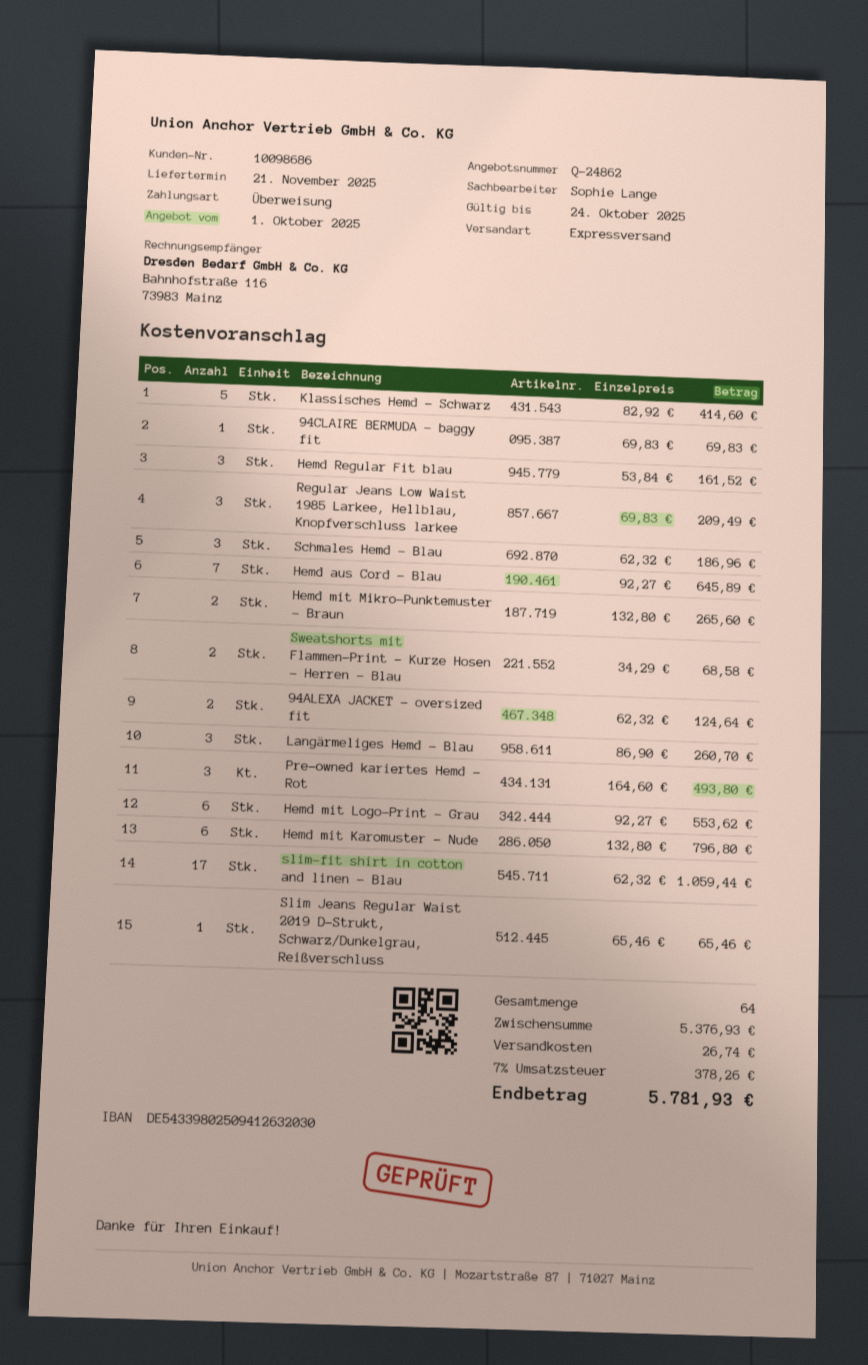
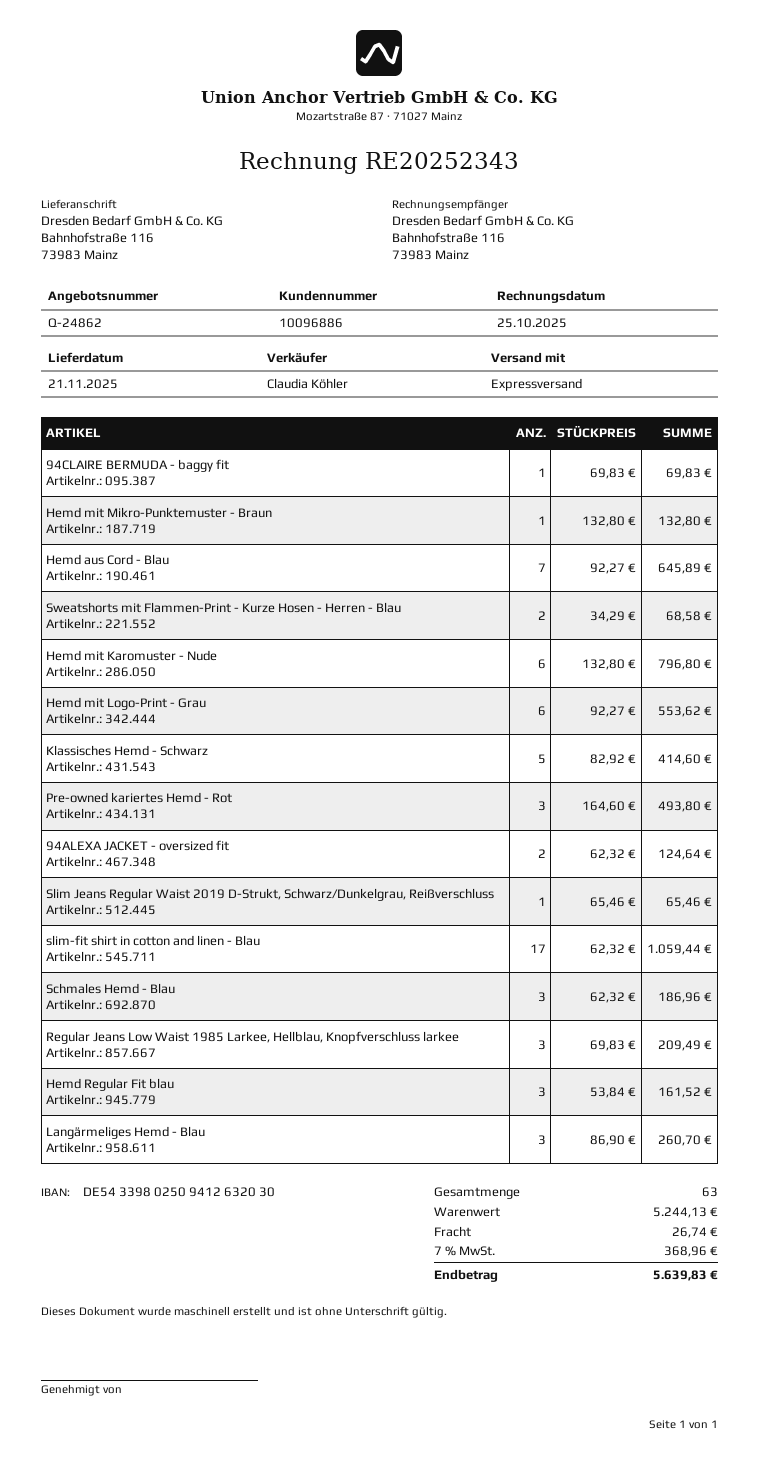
customer number: 10098686 -> 10096886
sales rep: Sophie Lange -> Claudia Köhler
Hemd mit Mikro-Punktemuster - Braun: 2 x 132.80 = 265.60 -> 1 x 132.80 = 132.80
total quantity: 64 -> 63
subtotal: 5376.93 -> 5244.13
tax: 7% = 378.26 -> 7% = 368.96
total: 5781.93 -> 5639.83

